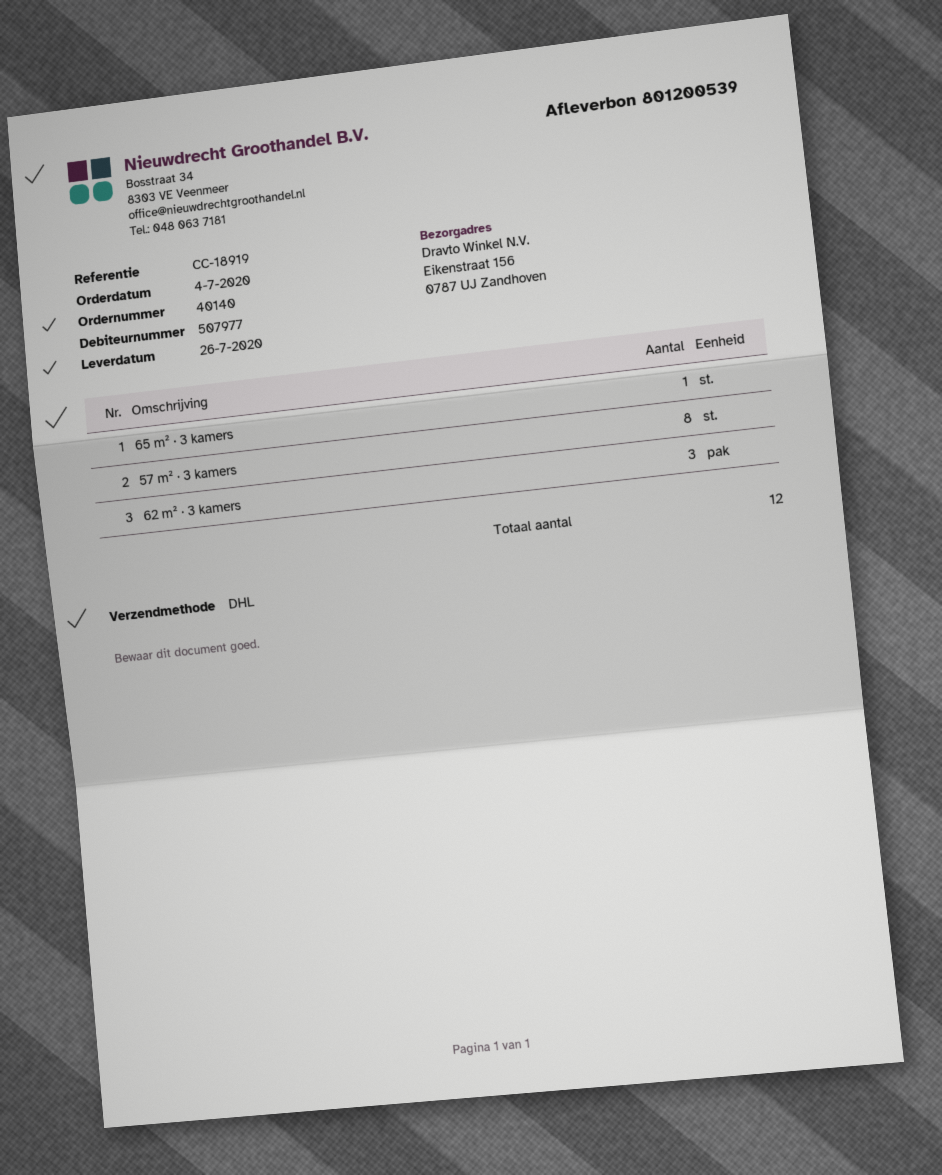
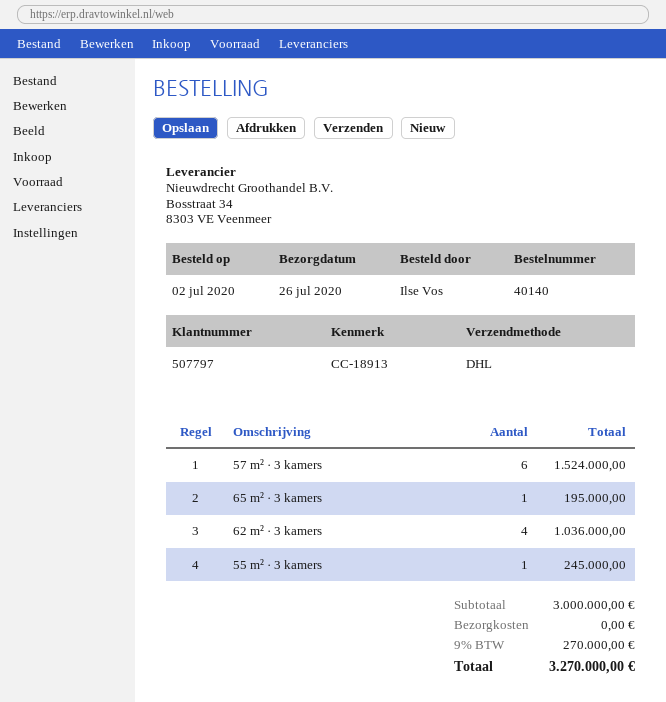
order date: 2020-07-04 -> 2020-07-02
customer number: 507977 -> 507797
reference: CC-18919 -> CC-18913
57 m² · 3 kamers: 8 -> 6
62 m² · 3 kamers: 3 -> 4
55 m² · 3 kamers: none -> 1

